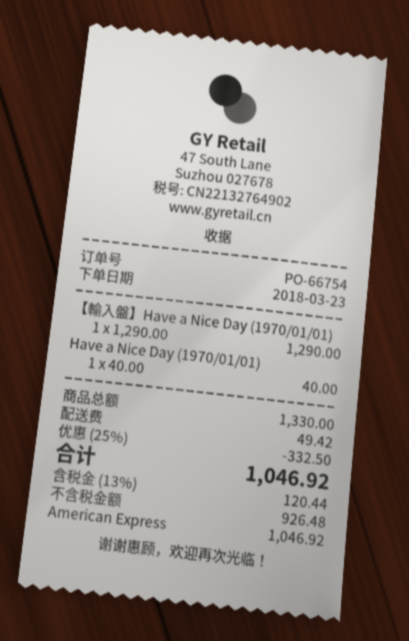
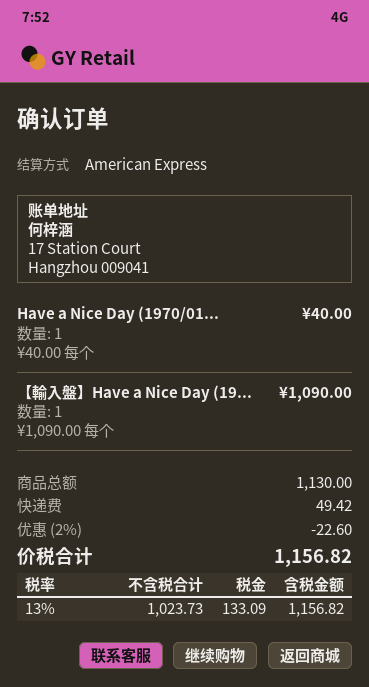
【輸入盤】Have a Nice Day (1970/01/01): 1 x 1290.00 = 1290.00 -> 1 x 1090.00 = 1090.00
subtotal: 1330.00 -> 1130.00
discount: 25% = 332.50 -> 2% = 22.60
net: 926.48 -> 1023.73
tax: 13% = 120.44 -> 13% = 133.09
total: 1046.92 -> 1156.82

